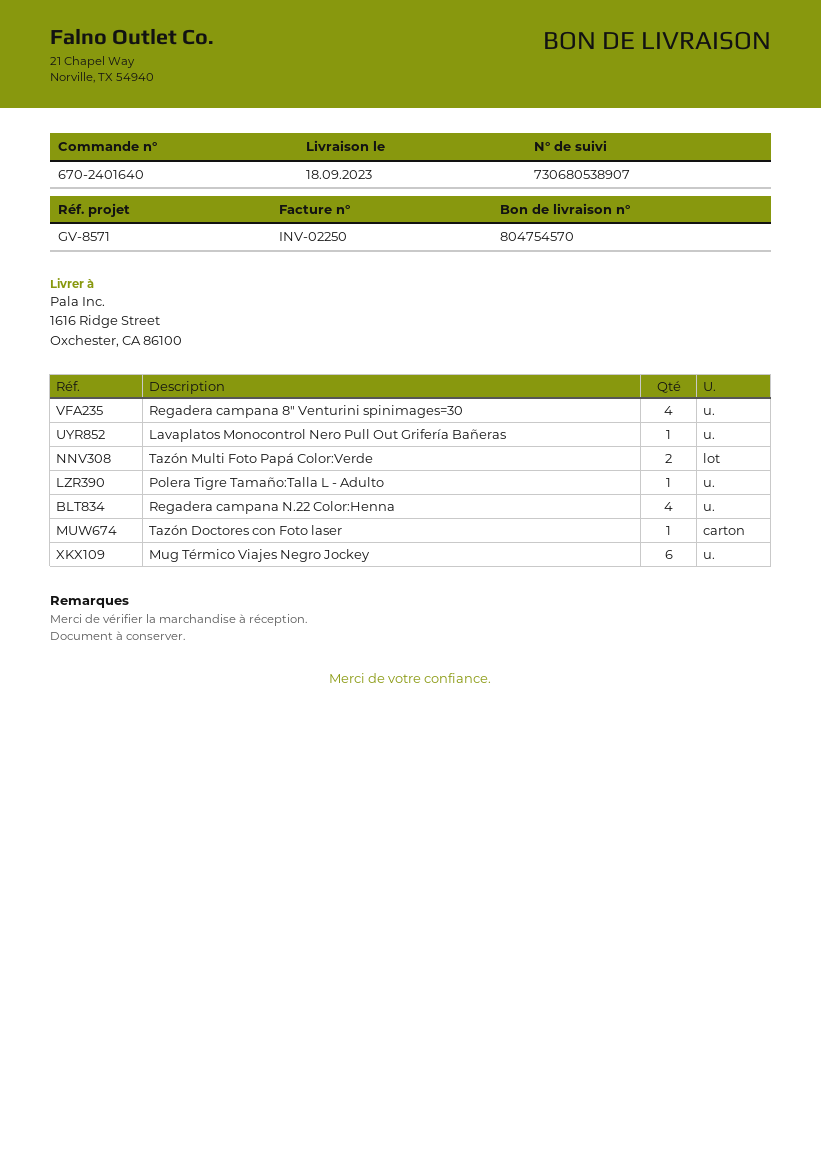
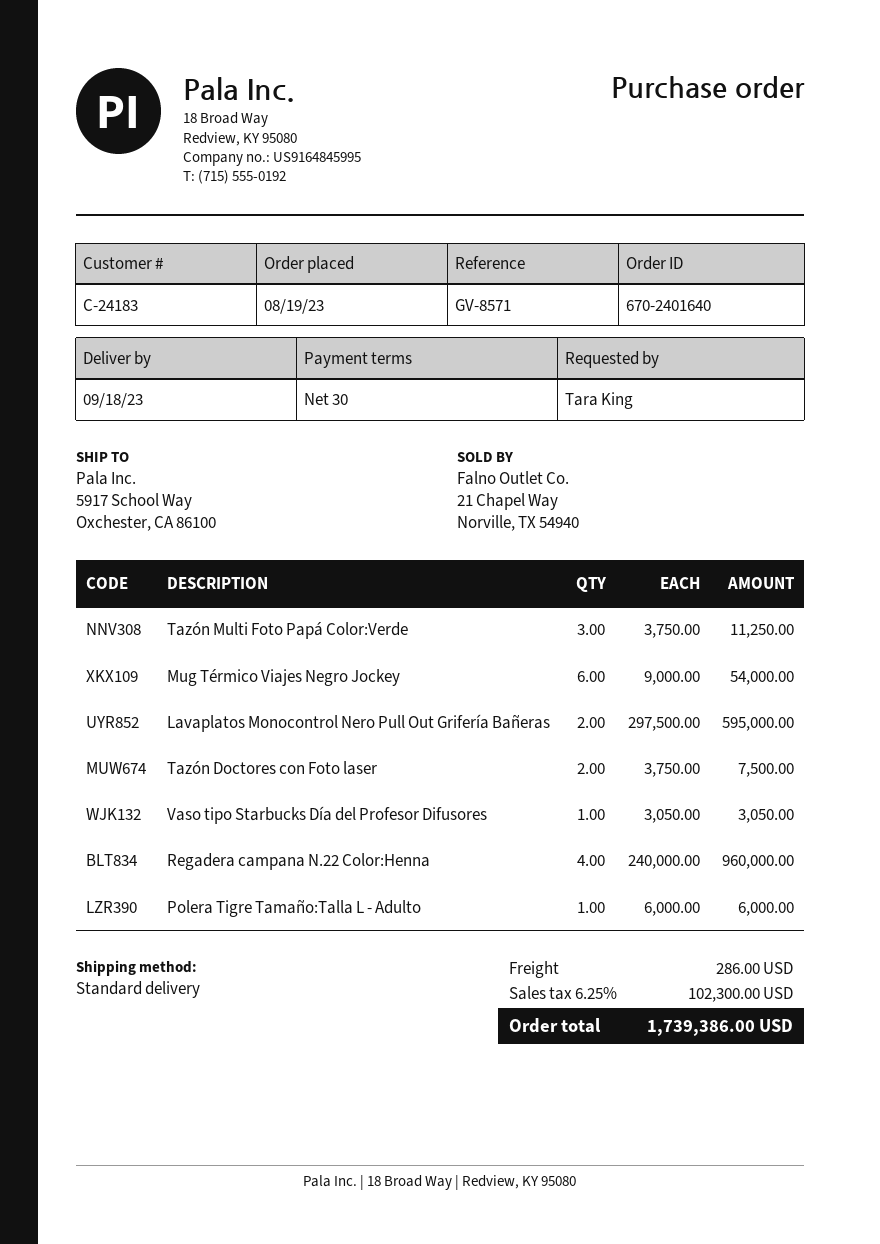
ship to: 1616 Ridge Street, Oxchester, CA 86100 -> 5917 School Way, Oxchester, CA 86100
Regadera campana 8" Venturini spinimages=30: 4 -> none
Lavaplatos Monocontrol Nero Pull Out Grifería Bañeras: 1 -> 2
Tazón Multi Foto Papá Color:Verde: 2 -> 3
Tazón Doctores con Foto laser: 1 -> 2
Vaso tipo Starbucks Día del Profesor Difusores: none -> 1

